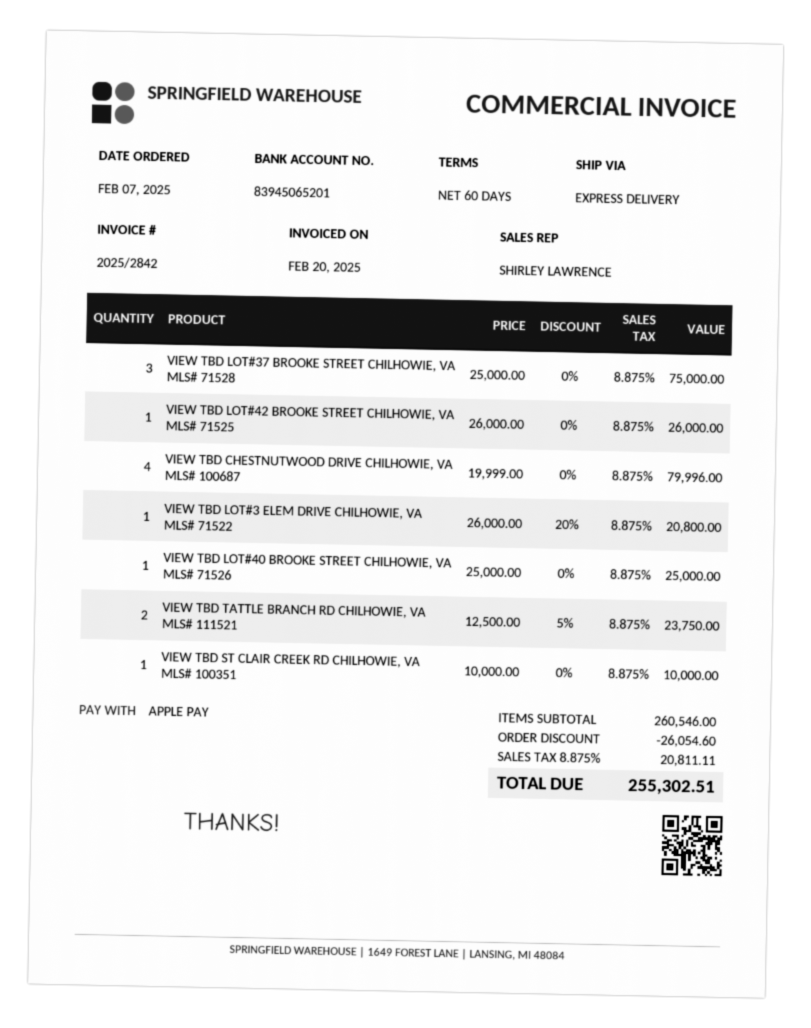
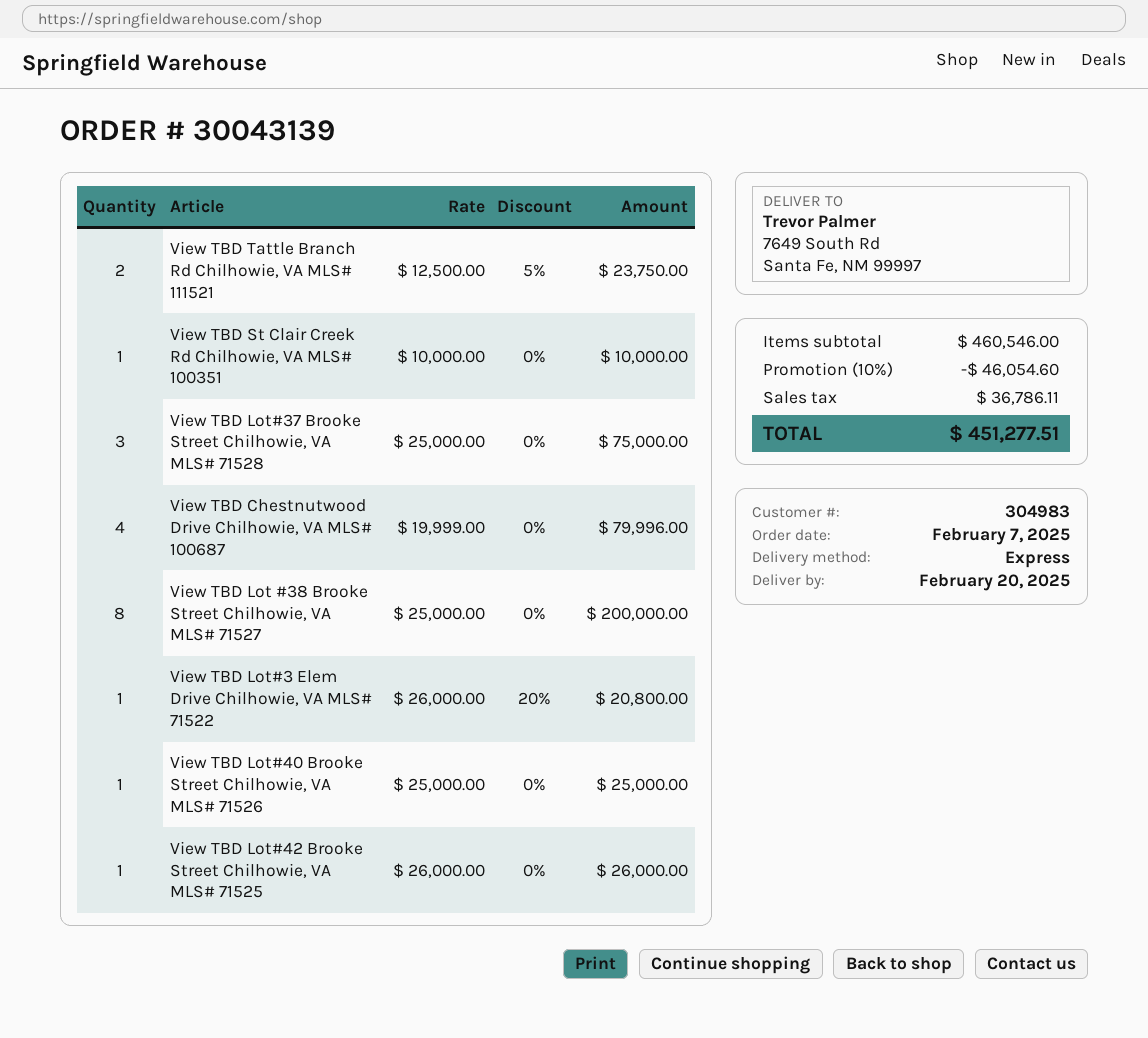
View TBD Lot #38 Brooke Street Chilhowie, VA MLS# 71527: none -> 8 x 25000.00 = 200000.00
subtotal: 260546.00 -> 460546.00
discount: 26054.60 -> 46054.60
tax: 20811.11 -> 36786.11
total: 255302.51 -> 451277.51

